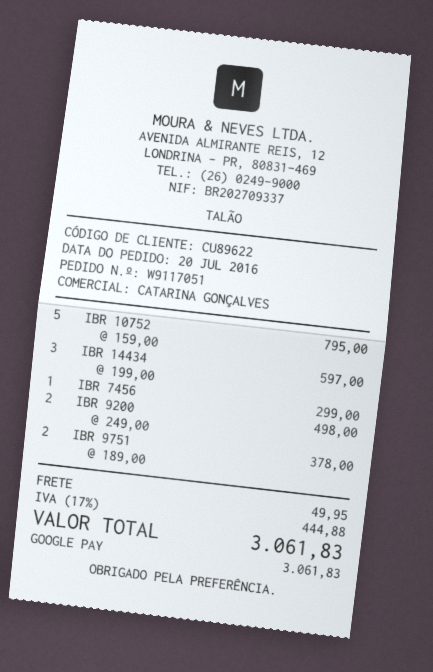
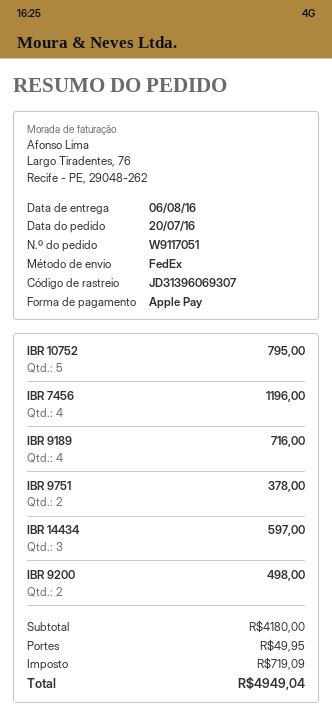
payment method: Google Pay -> Apple Pay
IBR 7456: 1 for 299.00 -> 4 for 1196.00
IBR 9189: none -> 4 for 716.00
tax: 444.88 -> 719.09
total: 3061.83 -> 4949.04

